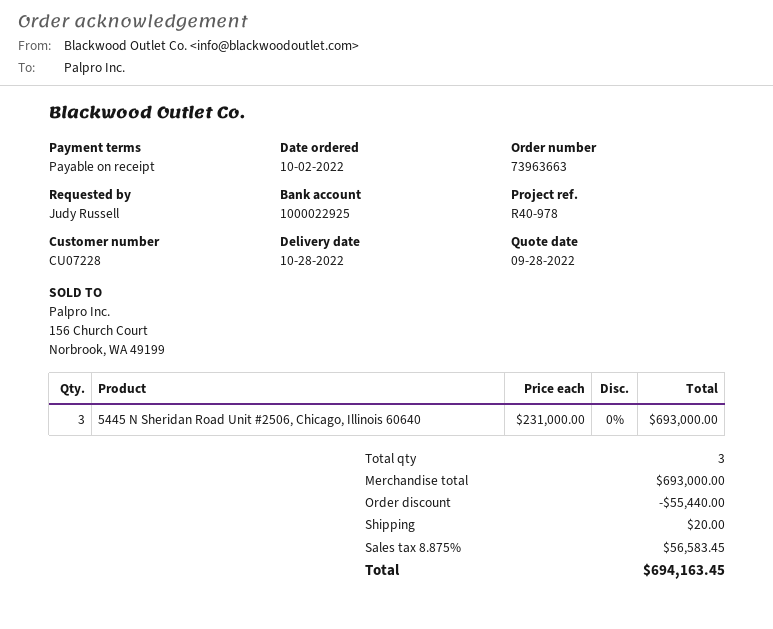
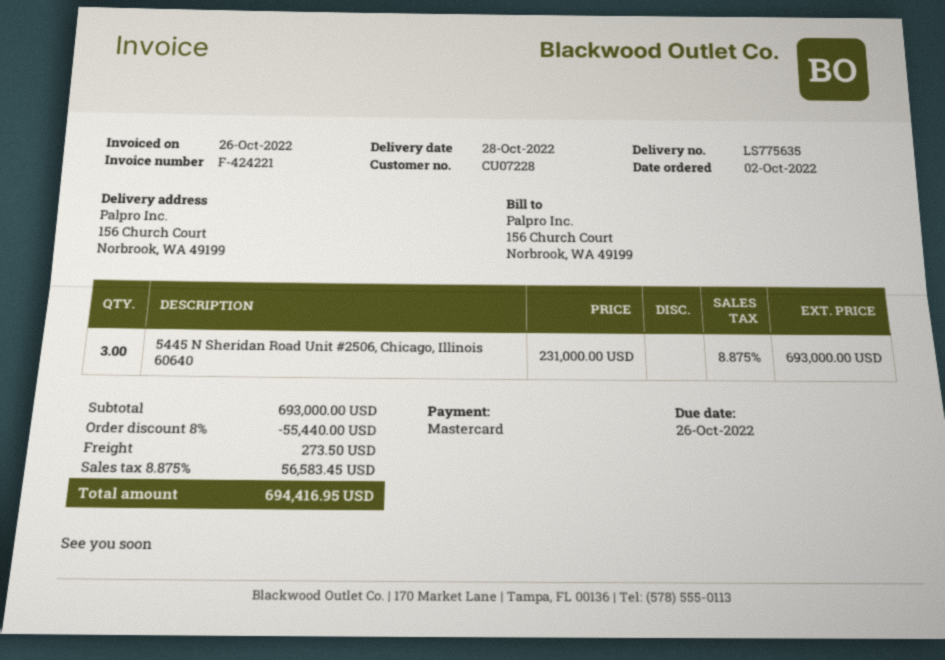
shipping: 20.00 -> 273.50
total: 694163.45 -> 694416.95

